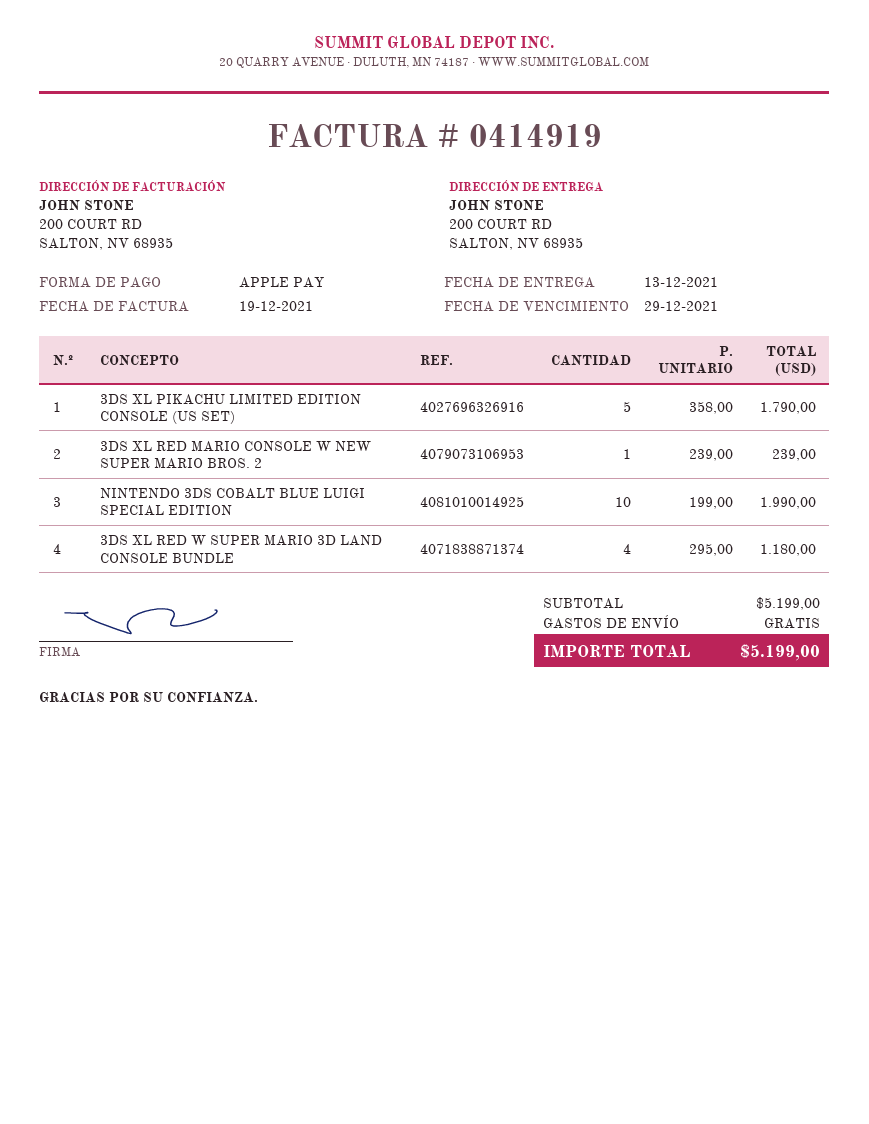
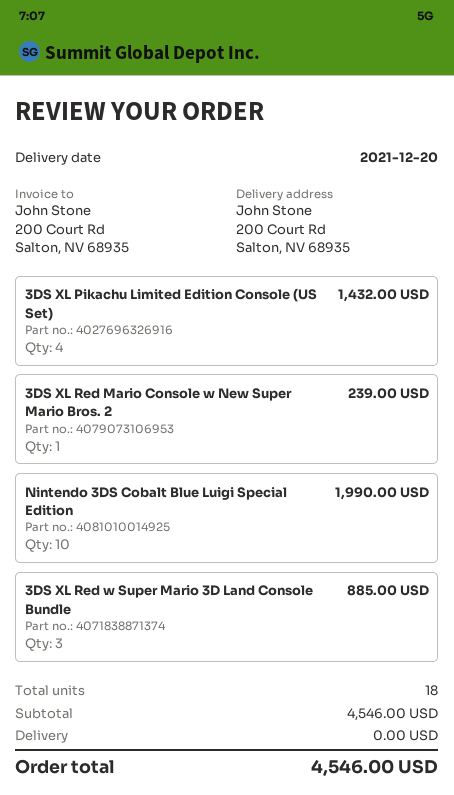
delivery date: 2021-12-13 -> 2021-12-20
3DS XL PIKACHU LIMITED EDITION CONSOLE (US SET): 5 for 1790.00 -> 4 for 1432.00
3DS XL RED W SUPER MARIO 3D LAND CONSOLE BUNDLE: 4 for 1180.00 -> 3 for 885.00
subtotal: 5199.00 -> 4546.00
total: 5199.00 -> 4546.00

